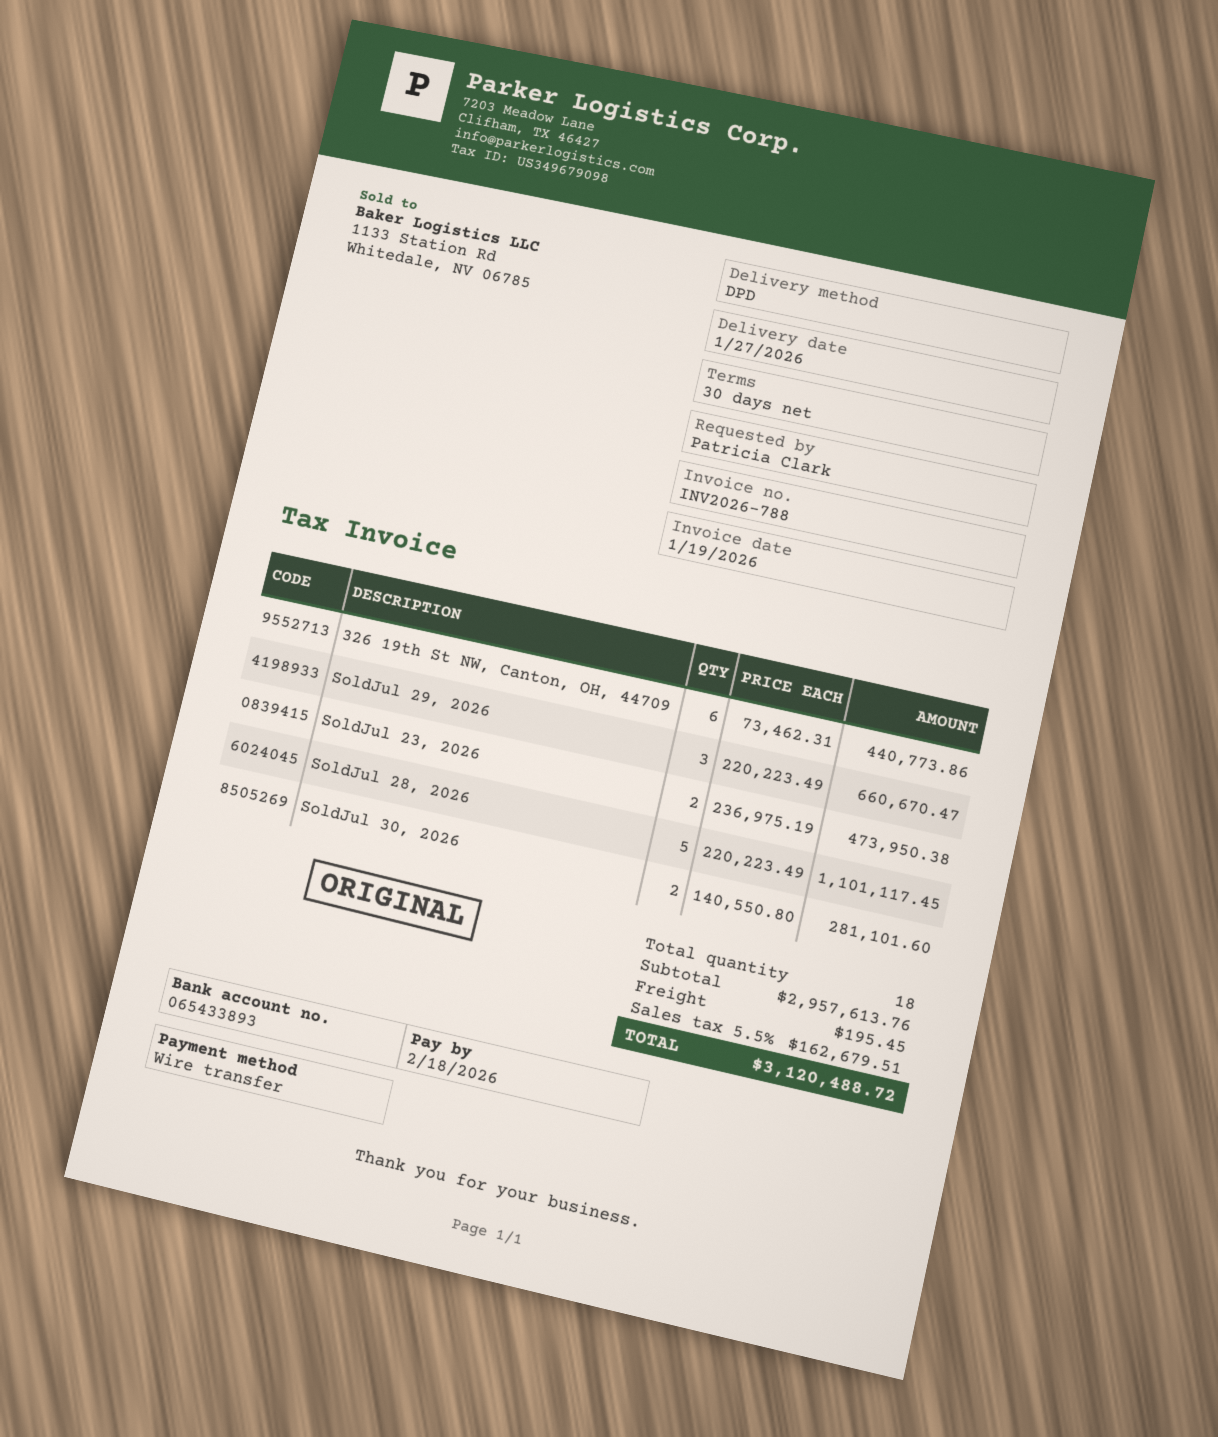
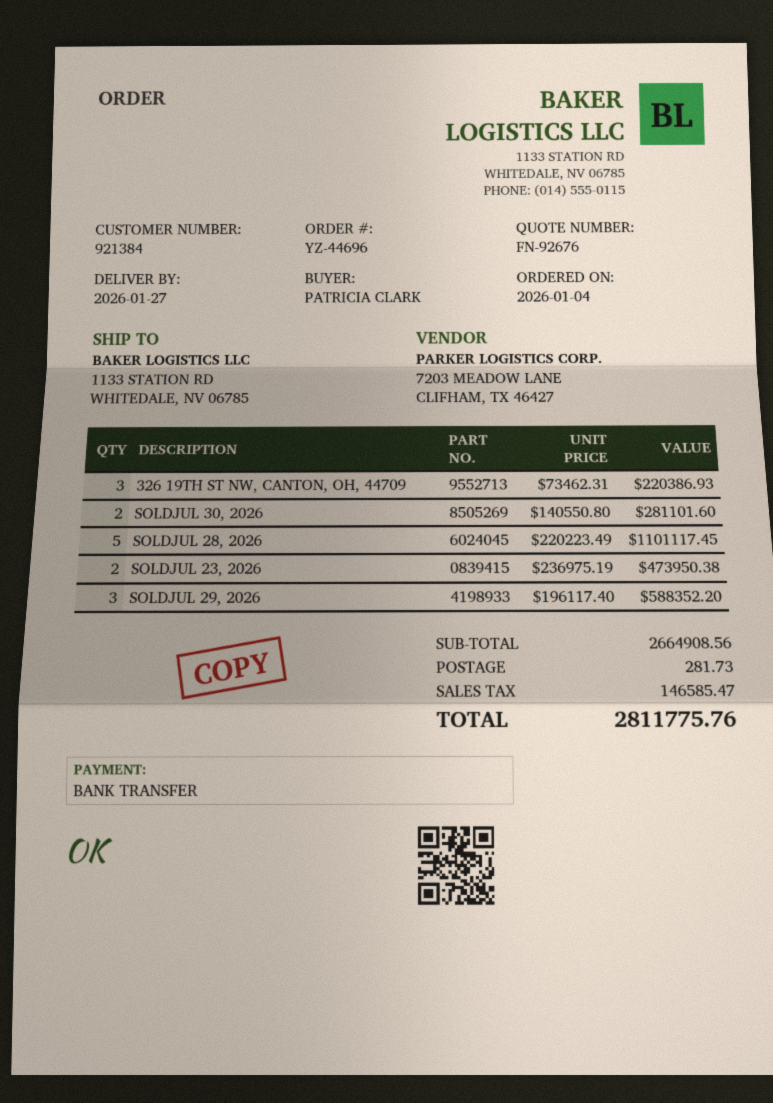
326 19th St NW, Canton, OH, 44709: 6 x 73462.31 = 440773.86 -> 3 x 73462.31 = 220386.93
SoldJul 29, 2026: 3 x 220223.49 = 660670.47 -> 3 x 196117.40 = 588352.20
subtotal: 2957613.76 -> 2664908.56
shipping: 195.45 -> 281.73
tax: 162679.51 -> 146585.47
total: 3120488.72 -> 2811775.76

